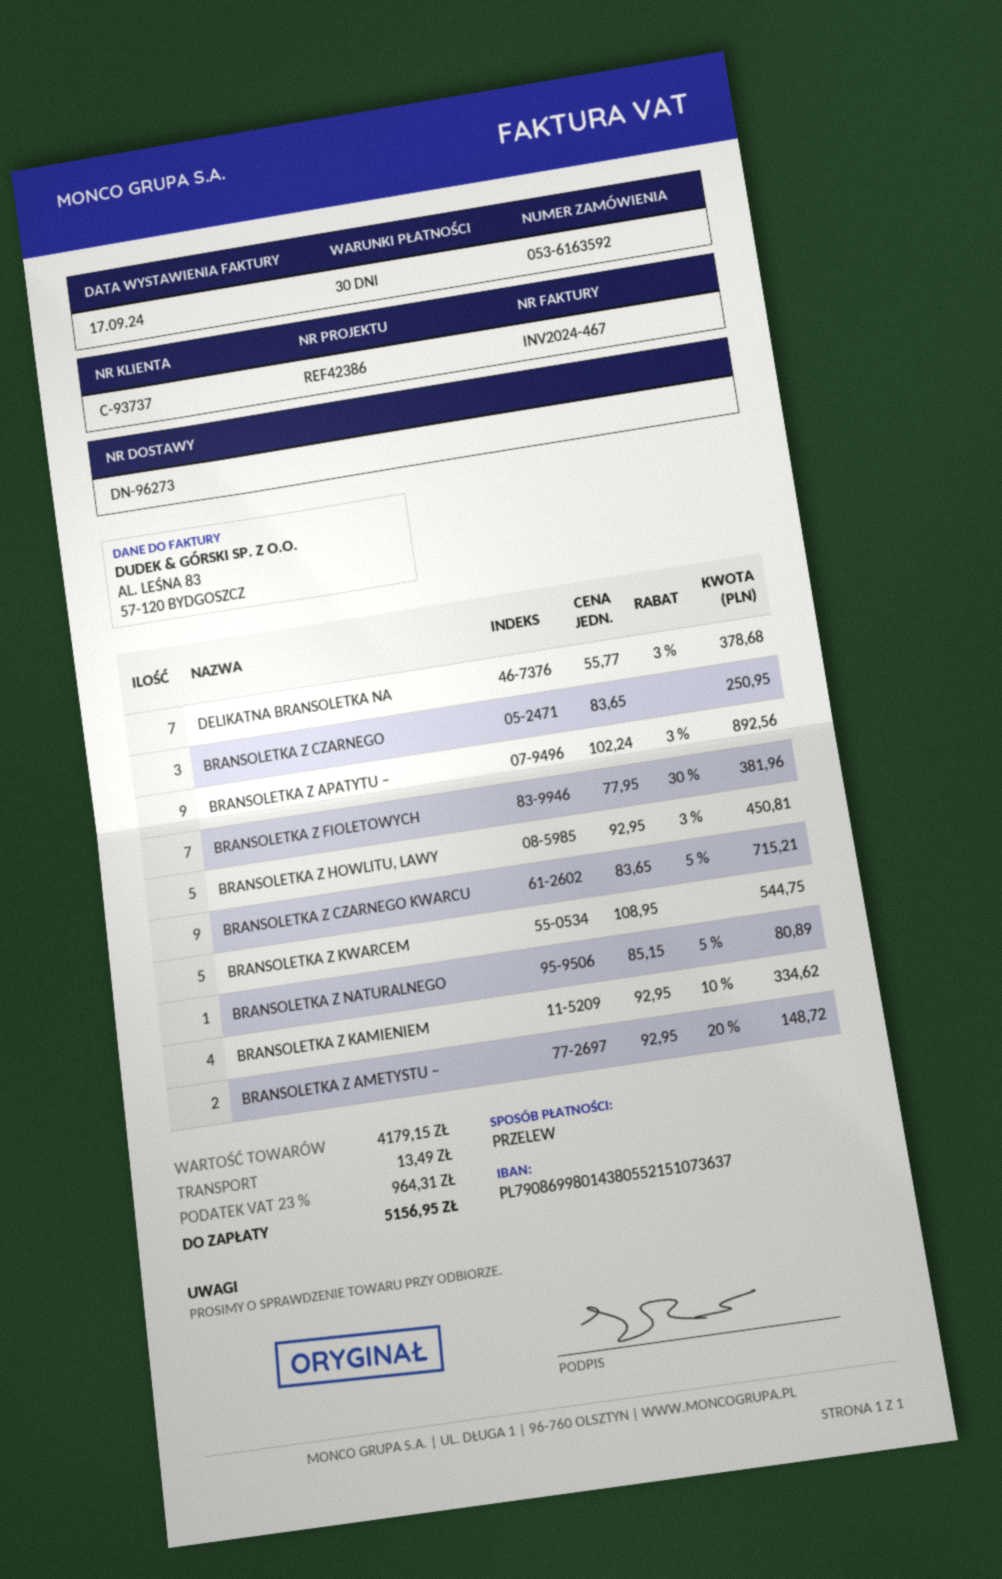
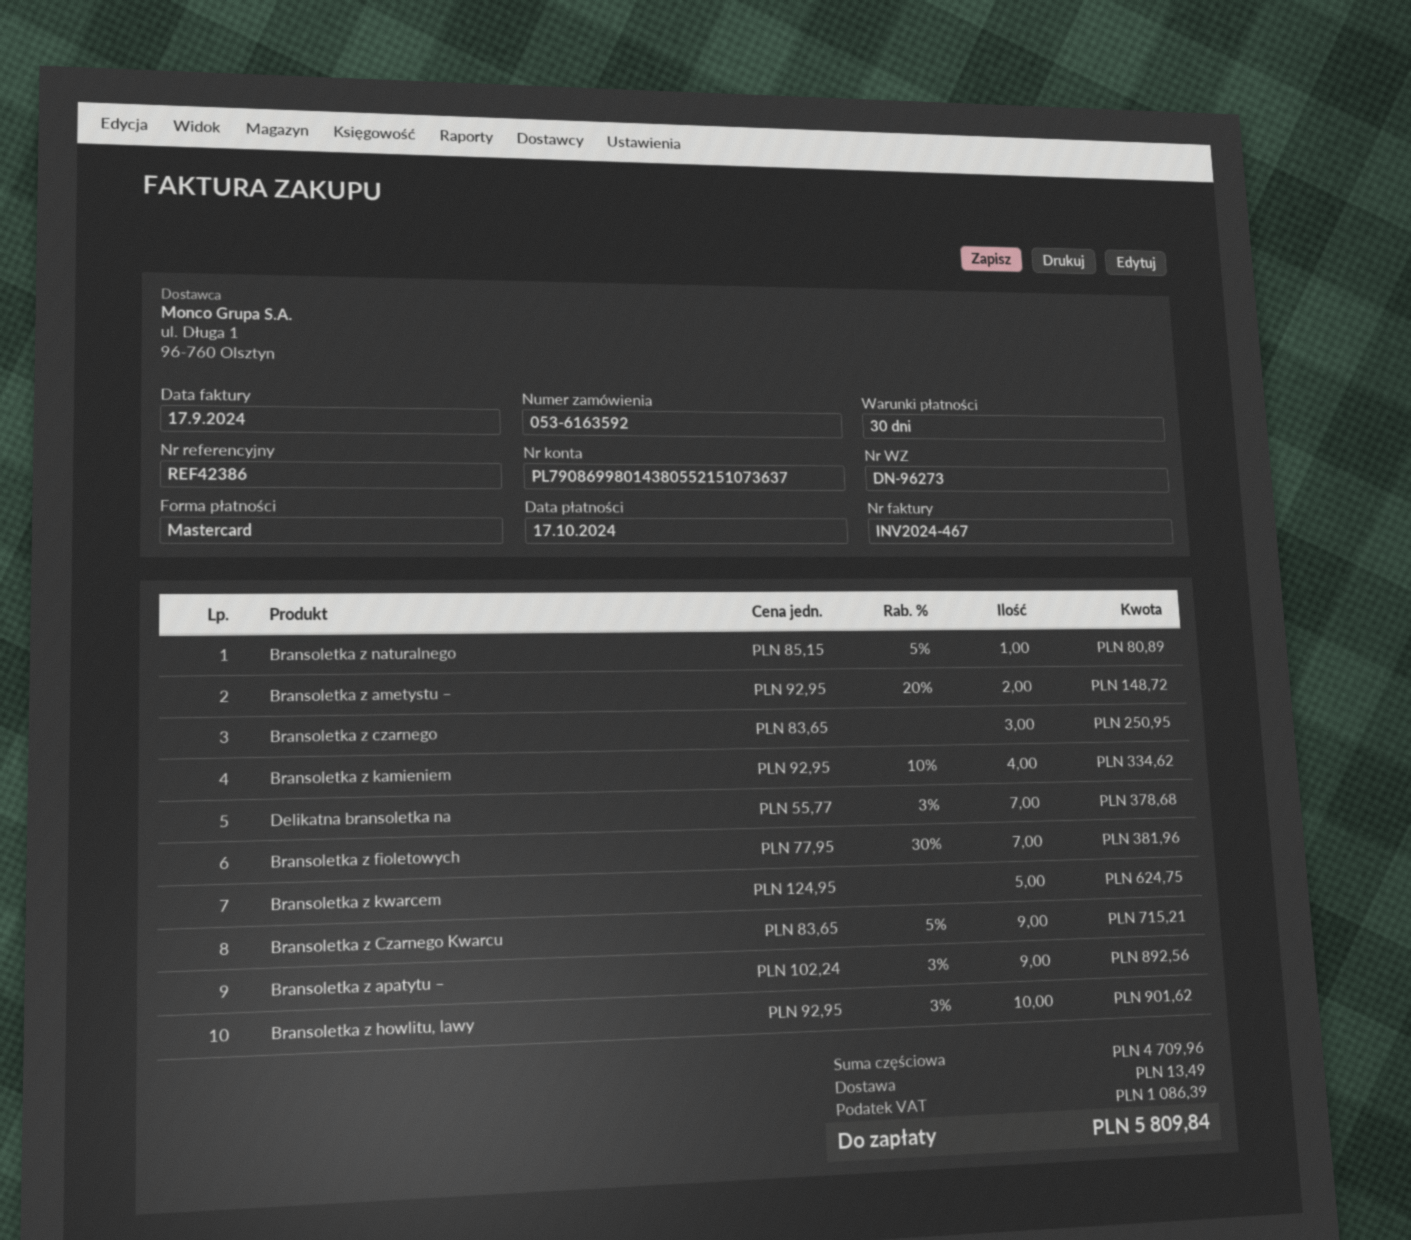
payment method: bank transfer -> Mastercard
BRANSOLETKA Z HOWLITU, LAWY: 5 x 92.95 - 3% = 450.81 -> 10 x 92.95 - 3% = 901.62
BRANSOLETKA Z KWARCEM: 5 x 108.95 = 544.75 -> 5 x 124.95 = 624.75
subtotal: 4179.15 -> 4709.96
tax: 964.31 -> 1086.39
total: 5156.95 -> 5809.84

